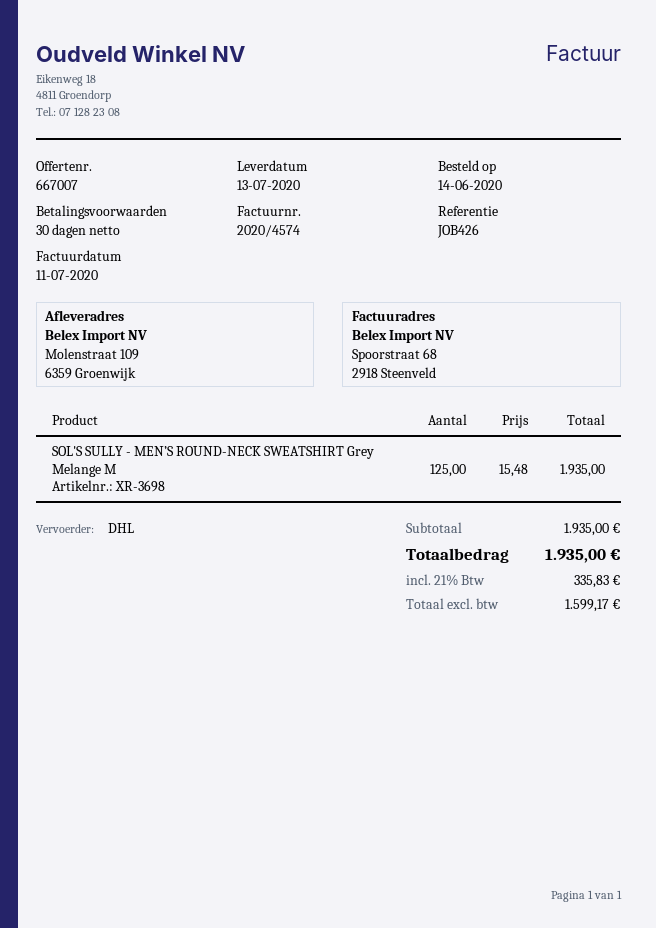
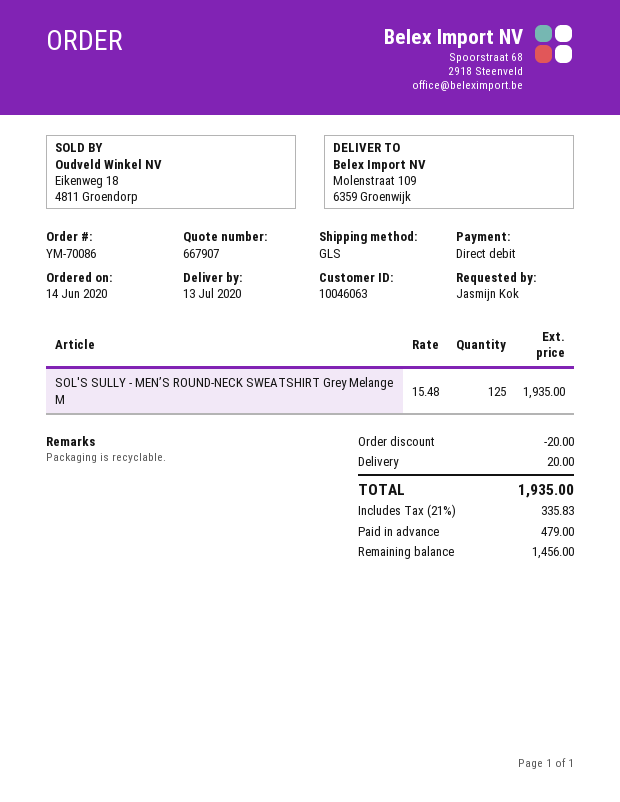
quote number: 667007 -> 667907
shipping method: DHL -> GLS
discount: none -> 20.00
shipping: none -> 20.00

